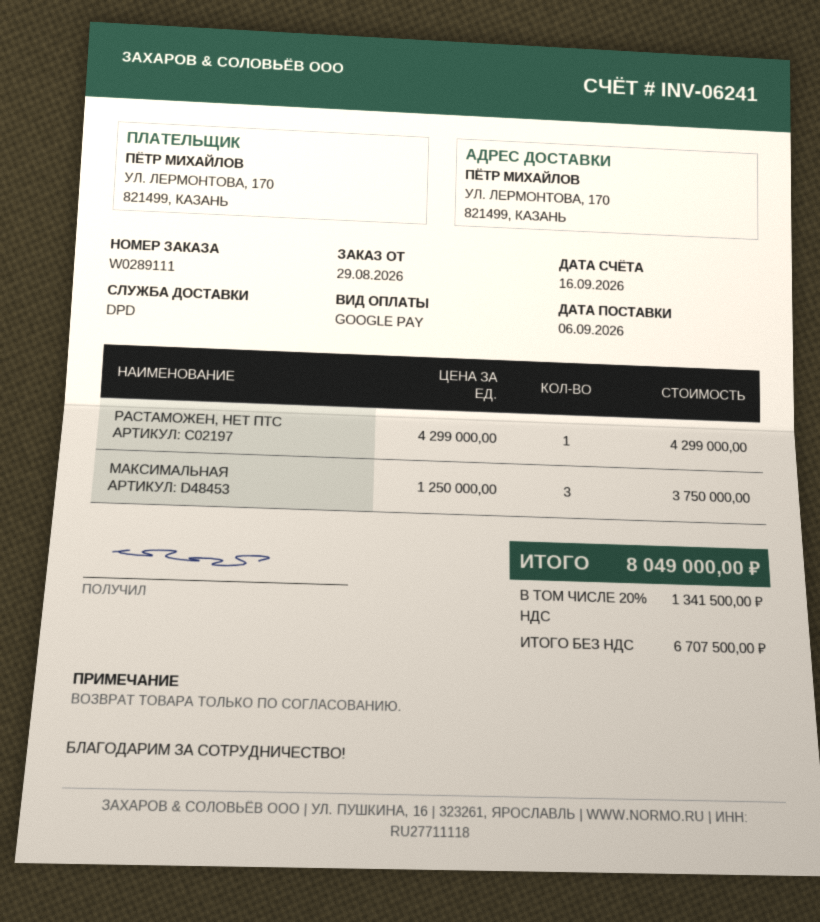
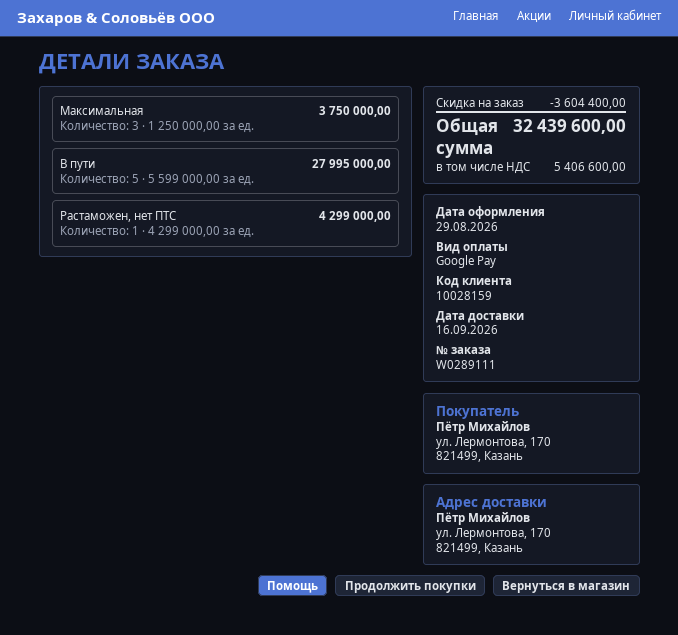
delivery date: 2026-09-06 -> 2026-09-16
В пути: none -> 5 x 5599000.00 = 27995000.00
discount: none -> 3604400.00
tax: 1341500.00 -> 5406600.00
total: 8049000.00 -> 32439600.00

